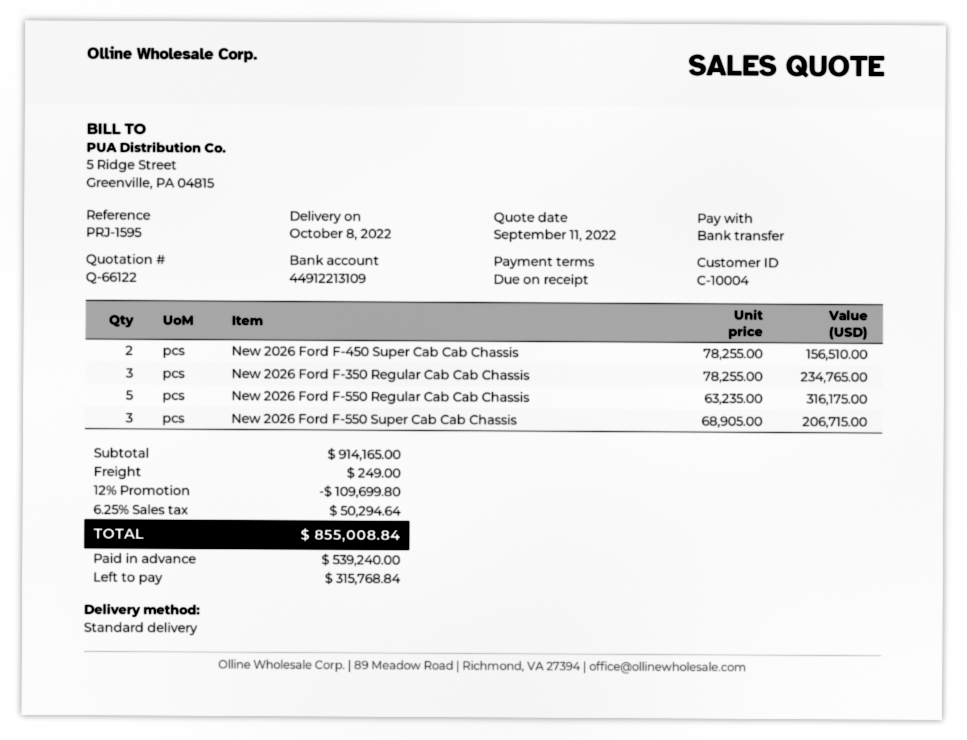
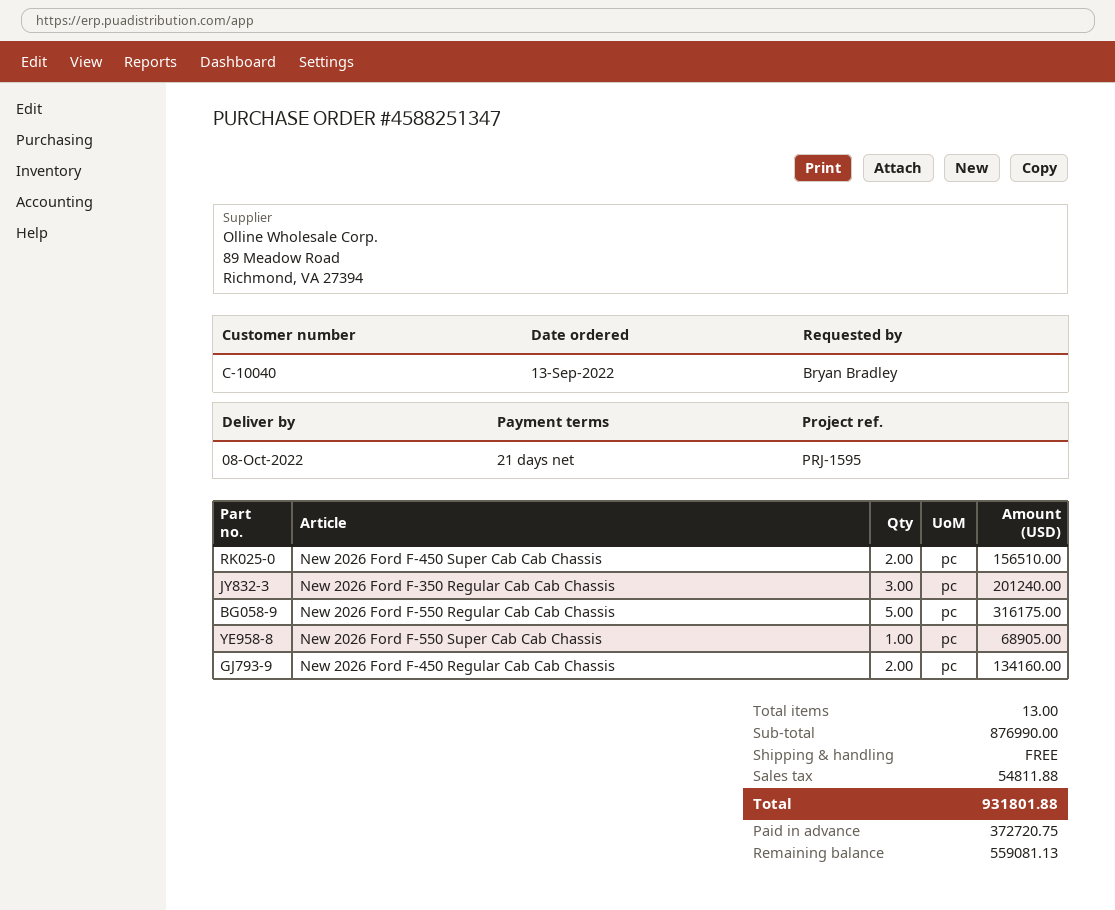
payment terms: on receipt -> 21 days
customer number: C-10004 -> C-10040
New 2026 Ford F-350 Regular Cab Cab Chassis: 3 for 234765.00 -> 3 for 201240.00
New 2026 Ford F-550 Super Cab Cab Chassis: 3 for 206715.00 -> 1 for 68905.00
New 2026 Ford F-450 Regular Cab Cab Chassis: none -> 2 for 134160.00
subtotal: 914165.00 -> 876990.00
discount: 12% = 109699.80 -> none
shipping: 249.00 -> 0.00
tax: 50294.64 -> 54811.88
total: 855008.84 -> 931801.88
deposit: 539240.00 -> 372720.75
balance: 315768.84 -> 559081.13

